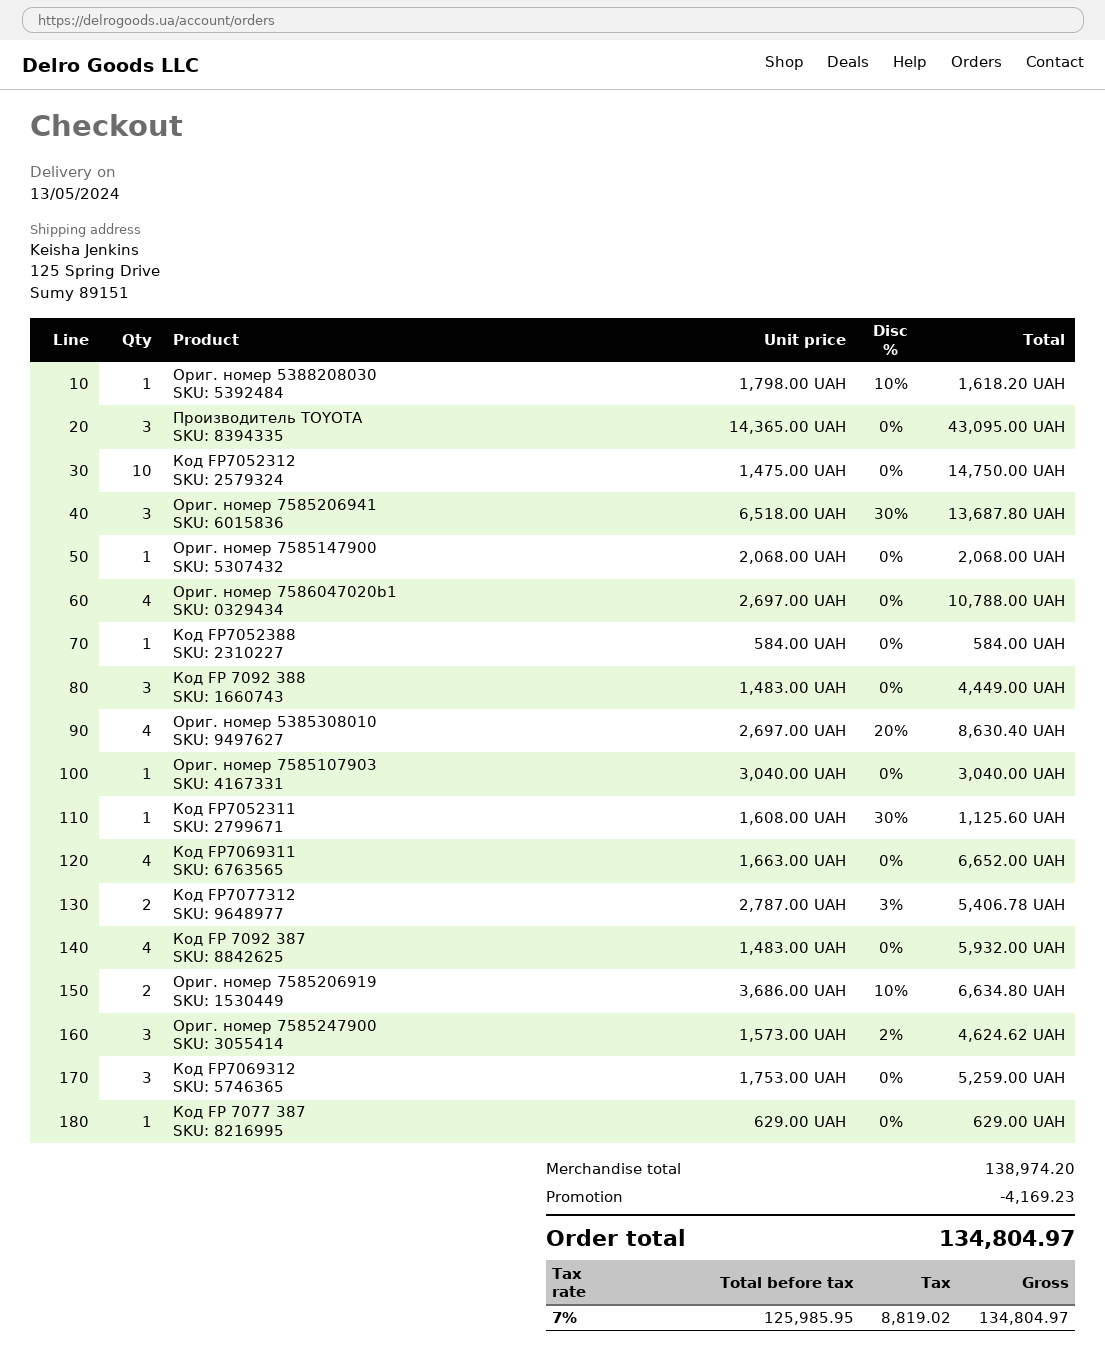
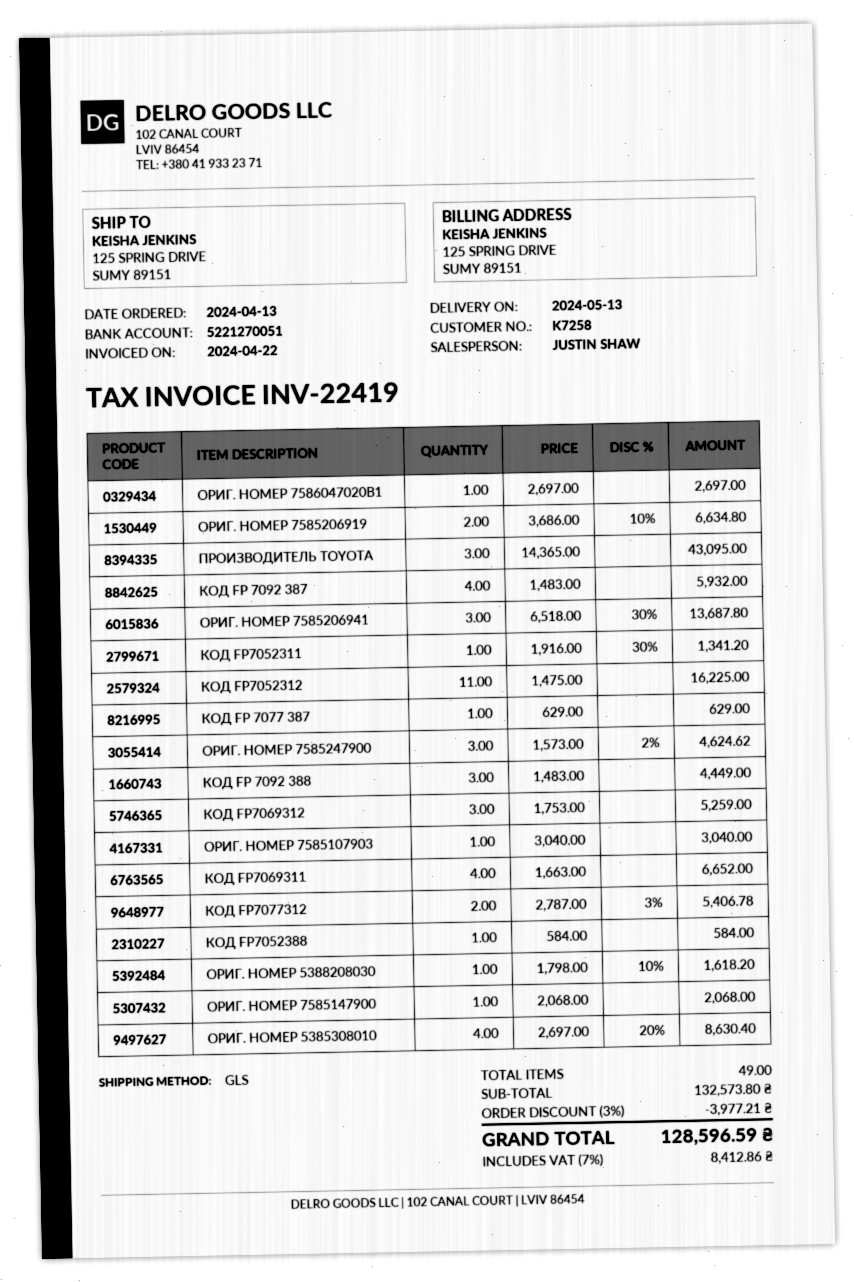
Код FP7052312: 10 x 1475.00 = 14750.00 -> 11 x 1475.00 = 16225.00
Ориг. номер 7586047020b1: 4 x 2697.00 = 10788.00 -> 1 x 2697.00 = 2697.00
Код FP7052311: 1 x 1608.00 - 30% = 1125.60 -> 1 x 1916.00 - 30% = 1341.20
subtotal: 138974.20 -> 132573.80
discount: 4169.23 -> 3977.21
tax: 7% = 8819.02 -> 7% = 8412.86
total: 134804.97 -> 128596.59

